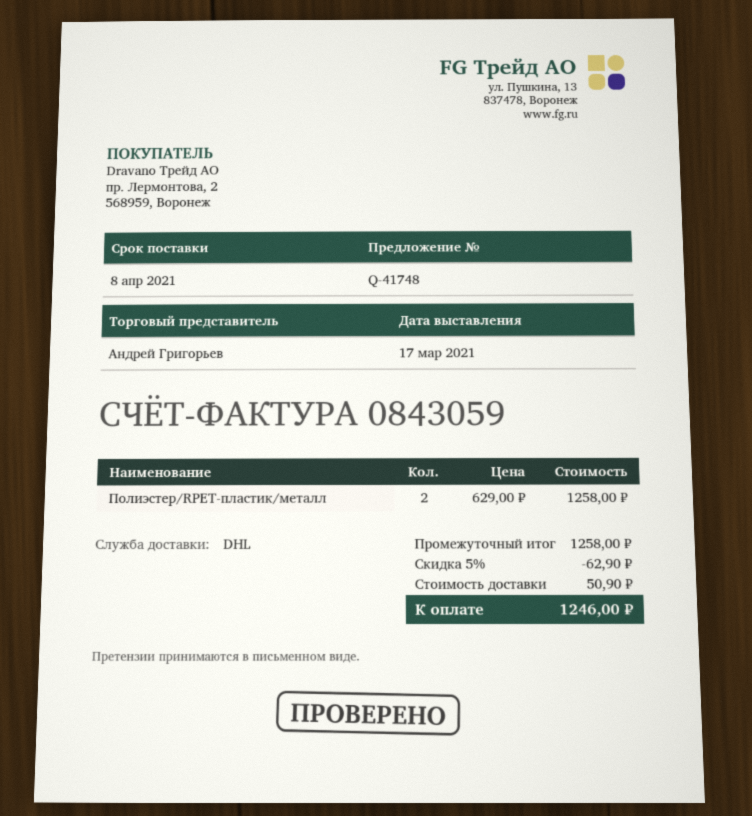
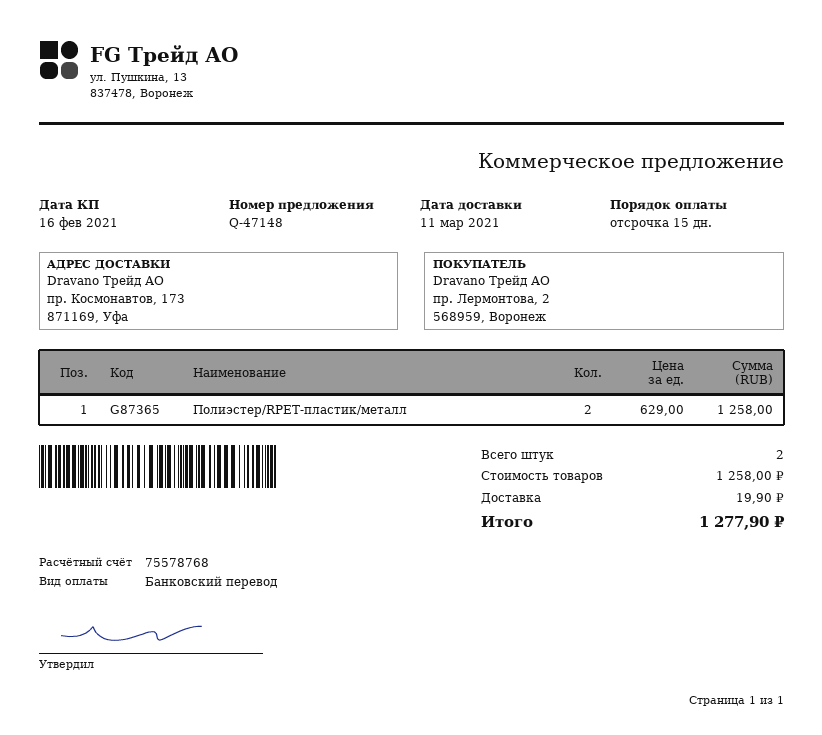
quote number: Q-41748 -> Q-47148
delivery date: 2021-04-08 -> 2021-03-11
discount: 5% = 62.90 -> none
shipping: 50.90 -> 19.90
total: 1246.00 -> 1277.90

